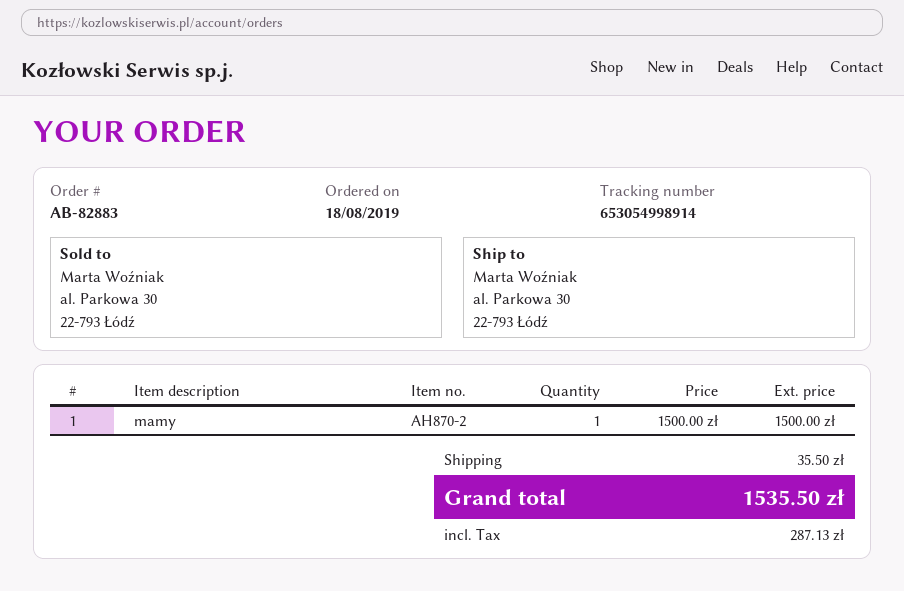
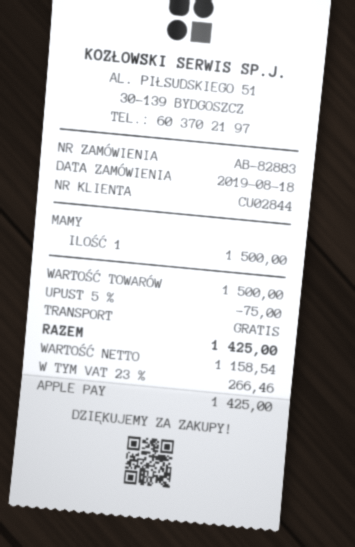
discount: none -> 5% = 75.00
shipping: 35.50 -> 0.00
tax: 287.13 -> 266.46
total: 1535.50 -> 1425.00

